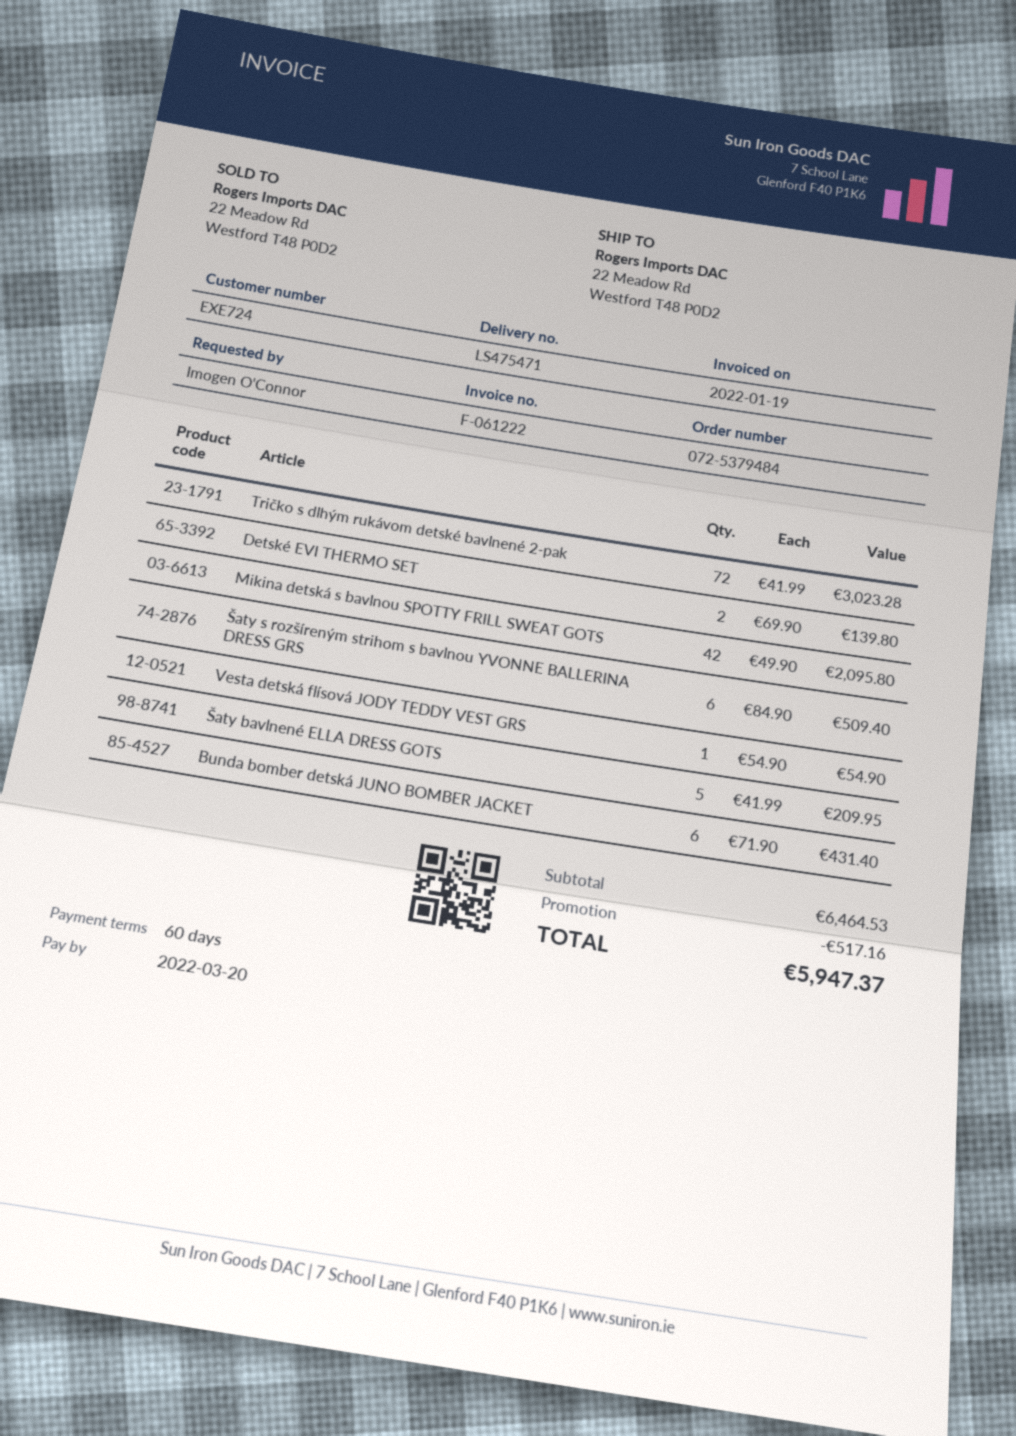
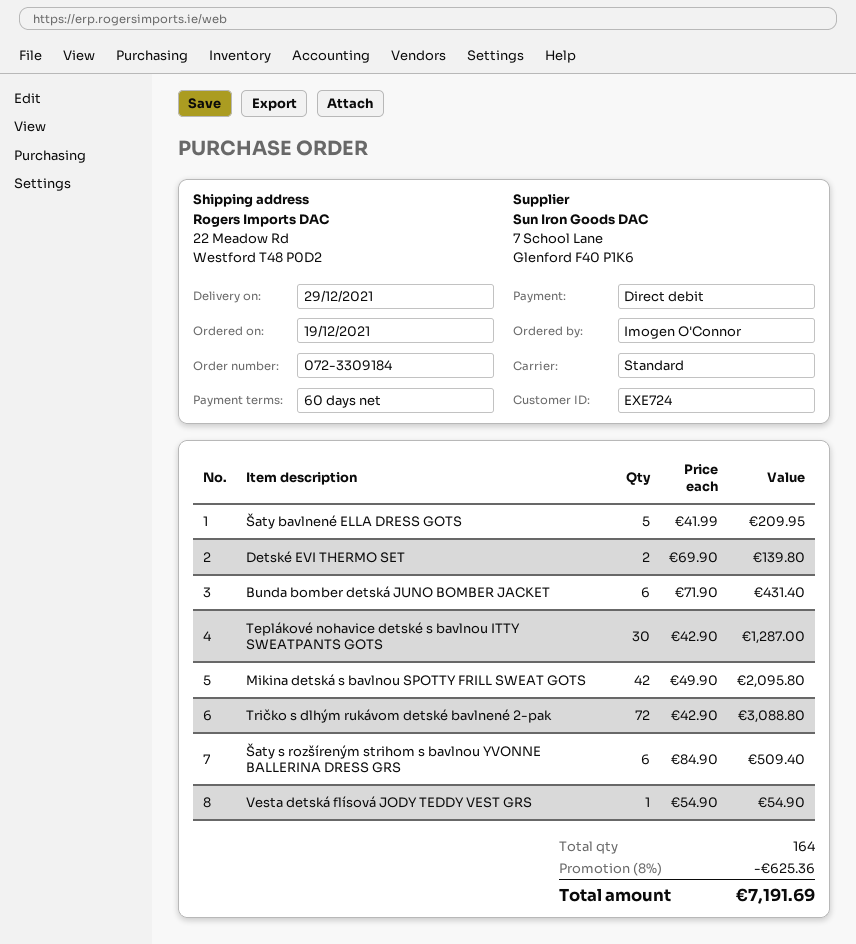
order number: 072-5379484 -> 072-3309184
Tričko s dlhým rukávom detské bavlnené 2-pak: 72 x 41.99 = 3023.28 -> 72 x 42.90 = 3088.80
Teplákové nohavice detské s bavlnou ITTY SWEATPANTS GOTS: none -> 30 x 42.90 = 1287.00
discount: 517.16 -> 625.36
total: 5947.37 -> 7191.69

